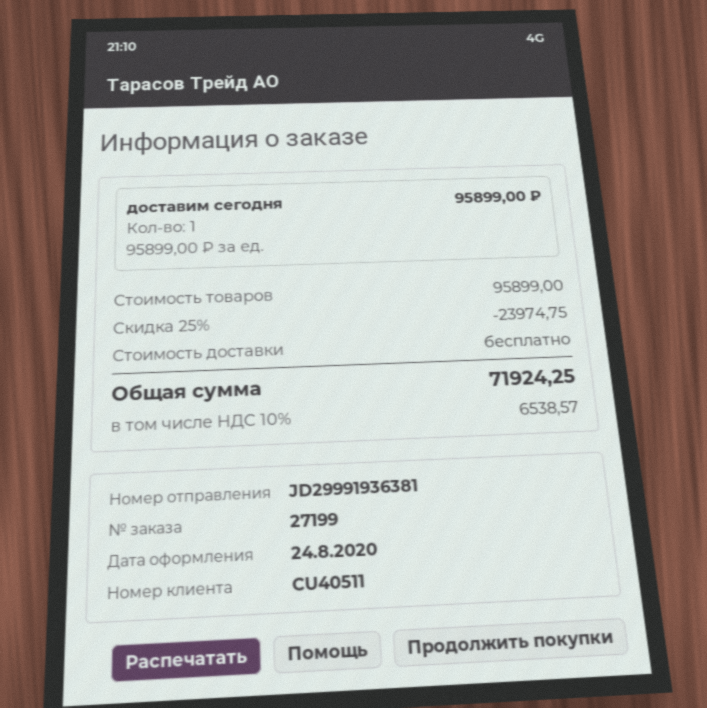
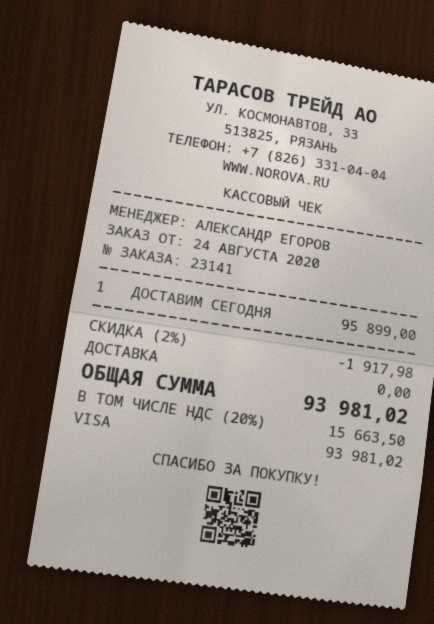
order number: 27199 -> 23141
discount: 25% = 23974.75 -> 2% = 1917.98
tax: 10% = 6538.57 -> 20% = 15663.50
total: 71924.25 -> 93981.02

